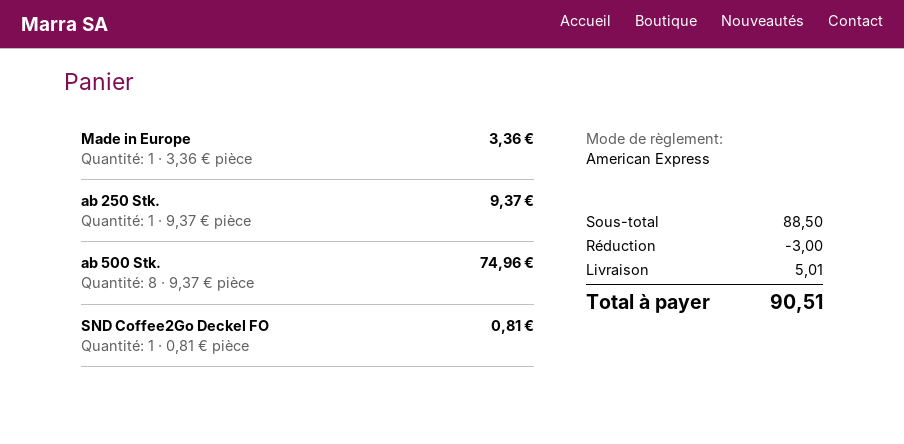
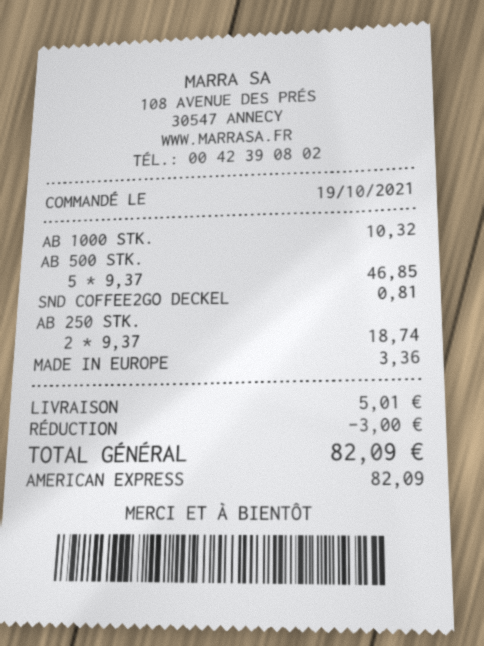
ab 250 Stk.: 1 x 9.37 = 9.37 -> 2 x 9.37 = 18.74
ab 500 Stk.: 8 x 9.37 = 74.96 -> 5 x 9.37 = 46.85
AB 1000 STK.: none -> 1 x 10.32 = 10.32
total: 90.51 -> 82.09

